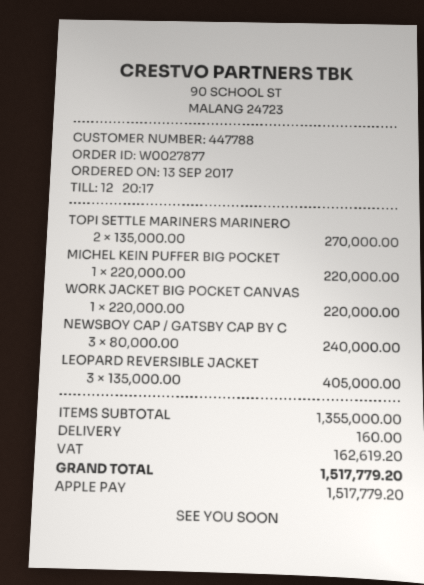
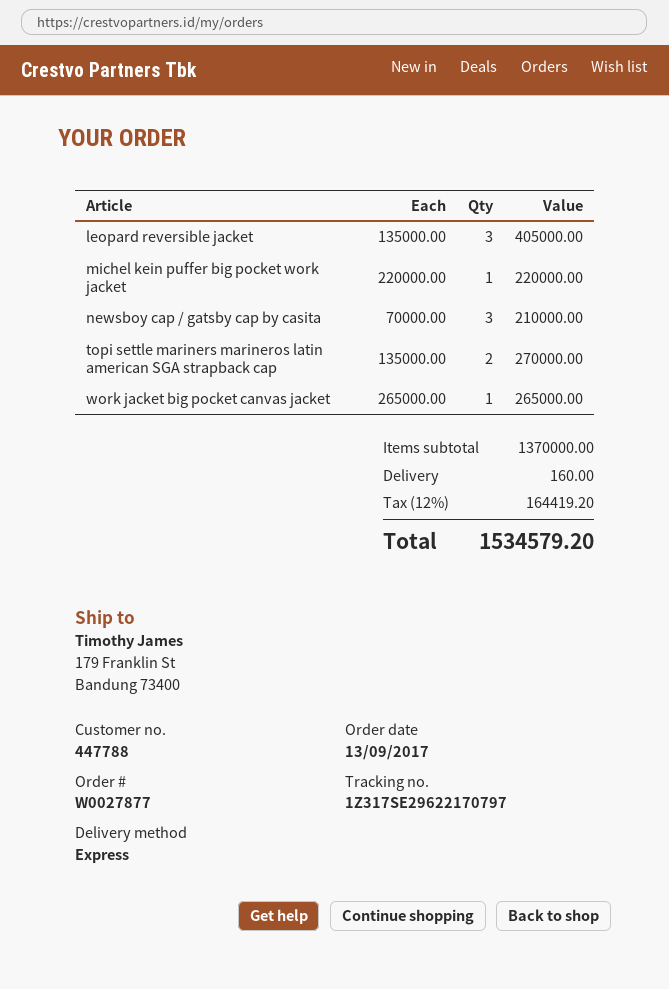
WORK JACKET BIG POCKET CANVAS: 1 x 220000.00 = 220000.00 -> 1 x 265000.00 = 265000.00
NEWSBOY CAP / GATSBY CAP BY C: 3 x 80000.00 = 240000.00 -> 3 x 70000.00 = 210000.00
subtotal: 1355000.00 -> 1370000.00
tax: 162619.20 -> 164419.20
total: 1517779.20 -> 1534579.20

